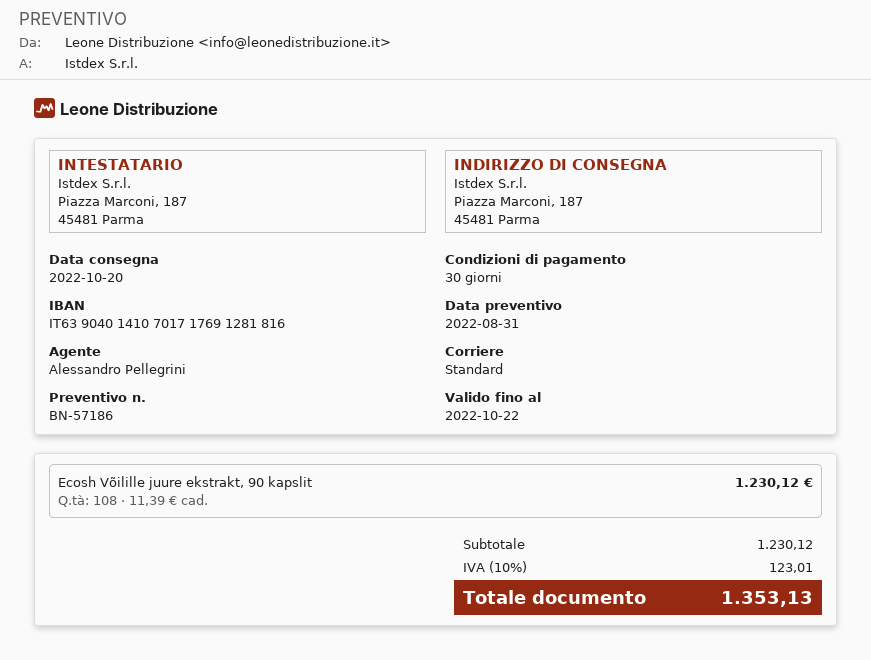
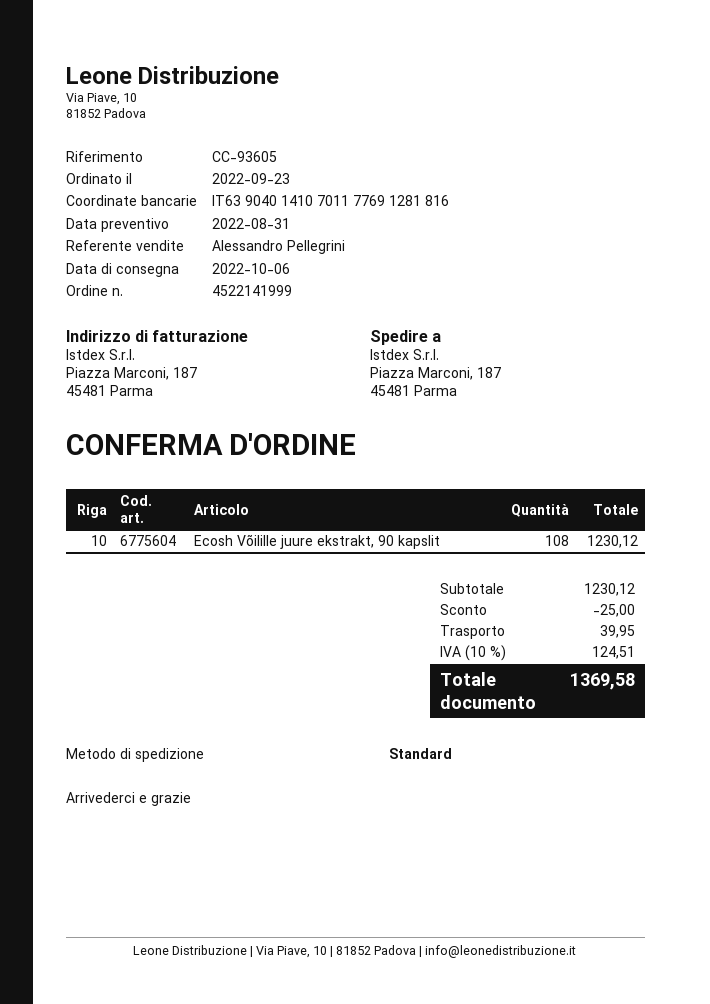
delivery date: 2022-10-20 -> 2022-10-06
bank account: IT6390401410701717691281816 -> IT6390401410701177691281816
discount: none -> 25.00
shipping: none -> 39.95
tax: 10% = 123.01 -> 10% = 124.51
total: 1353.13 -> 1369.58

